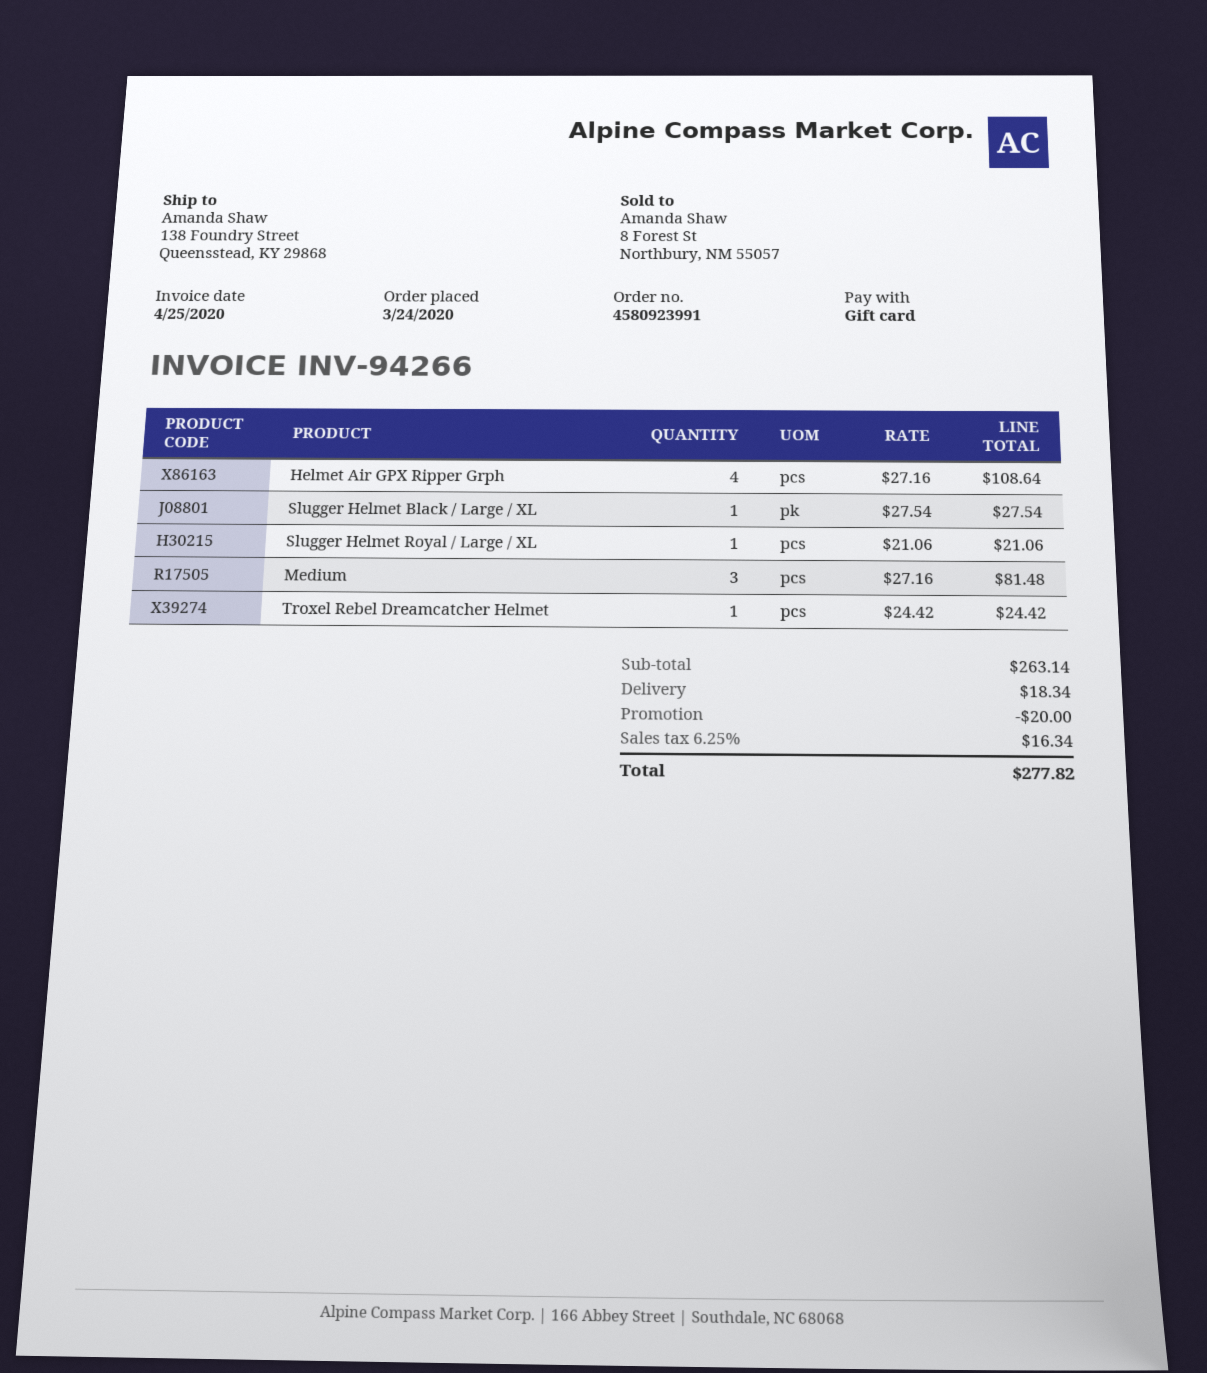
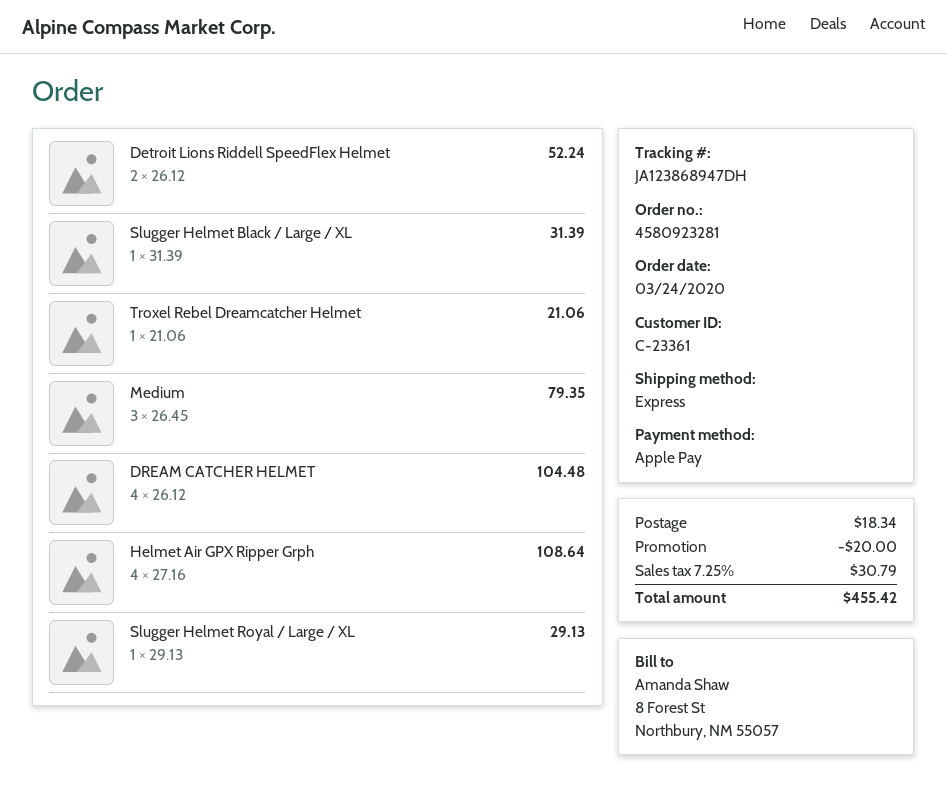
order number: 4580923991 -> 4580923281
payment method: gift card -> Apple Pay
Slugger Helmet Black / Large / XL: 1 x 27.54 = 27.54 -> 1 x 31.39 = 31.39
Slugger Helmet Royal / Large / XL: 1 x 21.06 = 21.06 -> 1 x 29.13 = 29.13
Medium: 3 x 27.16 = 81.48 -> 3 x 26.45 = 79.35
Troxel Rebel Dreamcatcher Helmet: 1 x 24.42 = 24.42 -> 1 x 21.06 = 21.06
Detroit Lions Riddell SpeedFlex Helmet: none -> 2 x 26.12 = 52.24
DREAM CATCHER HELMET: none -> 4 x 26.12 = 104.48
tax: 6.25% = 16.34 -> 7.25% = 30.79
total: 277.82 -> 455.42

